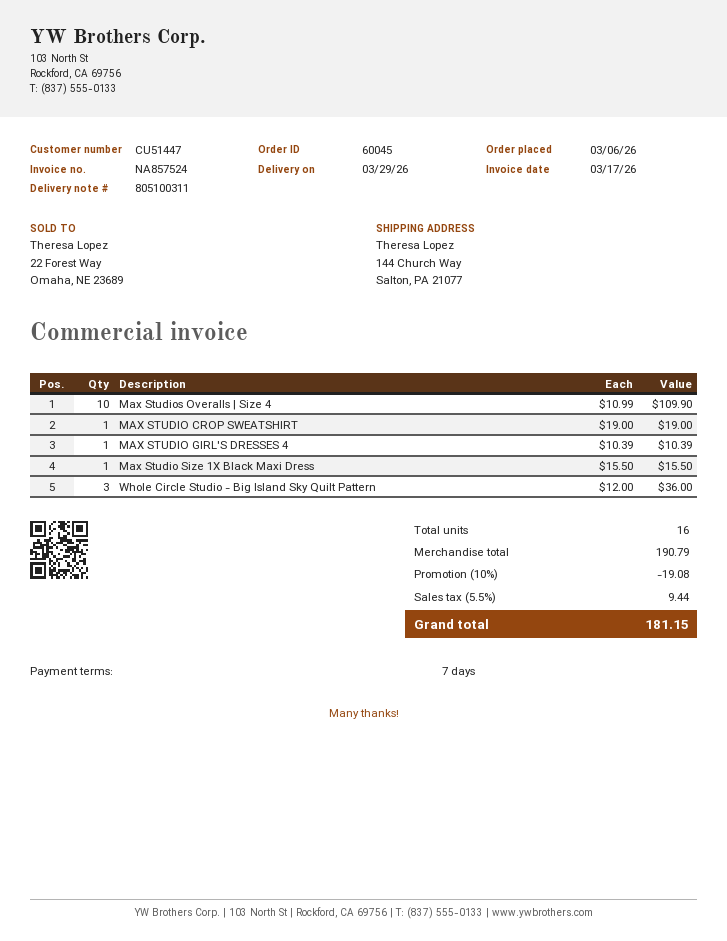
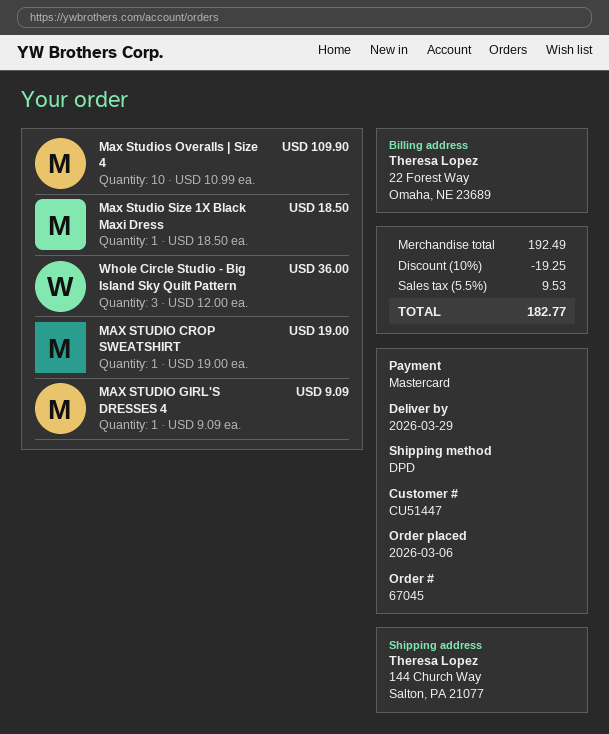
order number: 60045 -> 67045
MAX STUDIO GIRL'S DRESSES 4: 1 x 10.39 = 10.39 -> 1 x 9.09 = 9.09
Max Studio Size 1X Black Maxi Dress: 1 x 15.50 = 15.50 -> 1 x 18.50 = 18.50
subtotal: 190.79 -> 192.49
discount: 10% = 19.08 -> 10% = 19.25
tax: 5.5% = 9.44 -> 5.5% = 9.53
total: 181.15 -> 182.77

